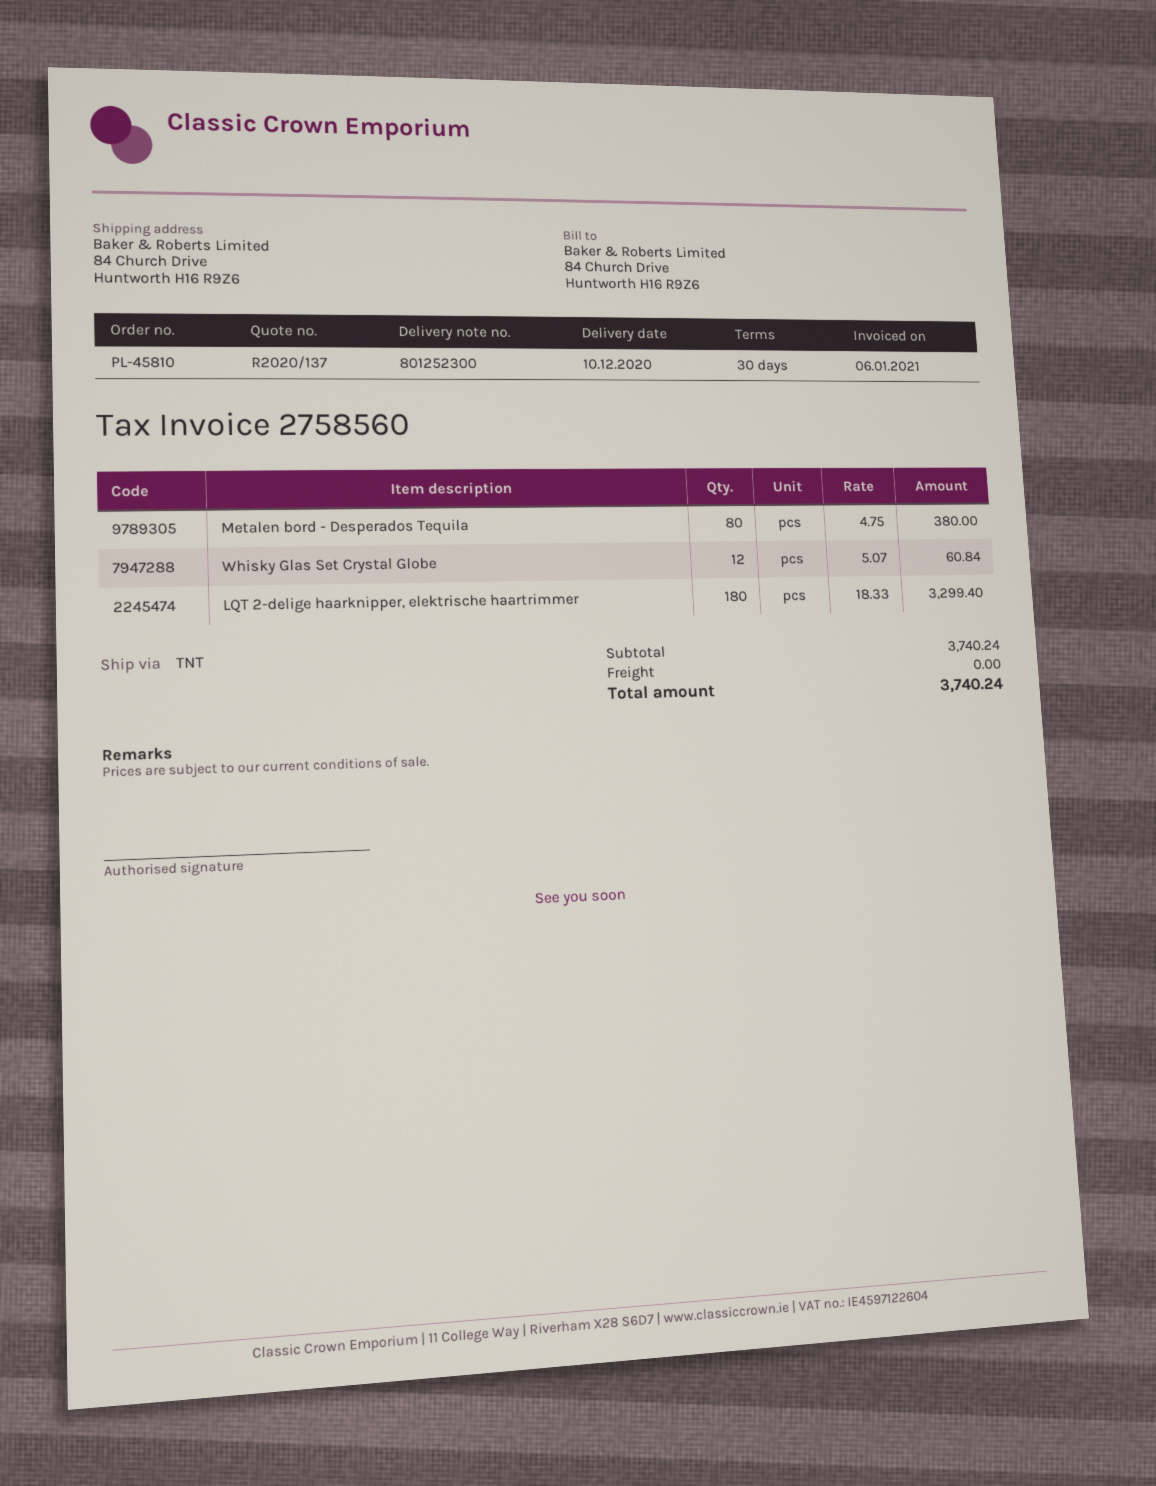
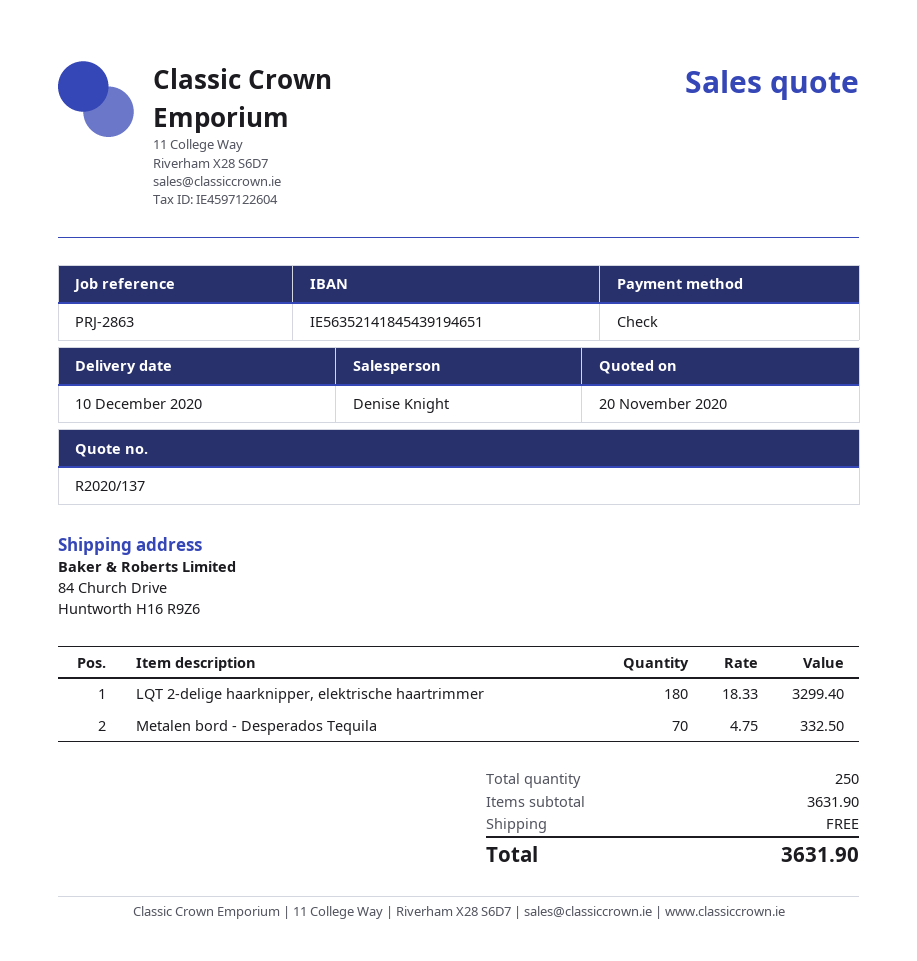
Metalen bord - Desperados Tequila: 80 x 4.75 = 380.00 -> 70 x 4.75 = 332.50
Whisky Glas Set Crystal Globe: 12 x 5.07 = 60.84 -> none
subtotal: 3740.24 -> 3631.90
total: 3740.24 -> 3631.90

